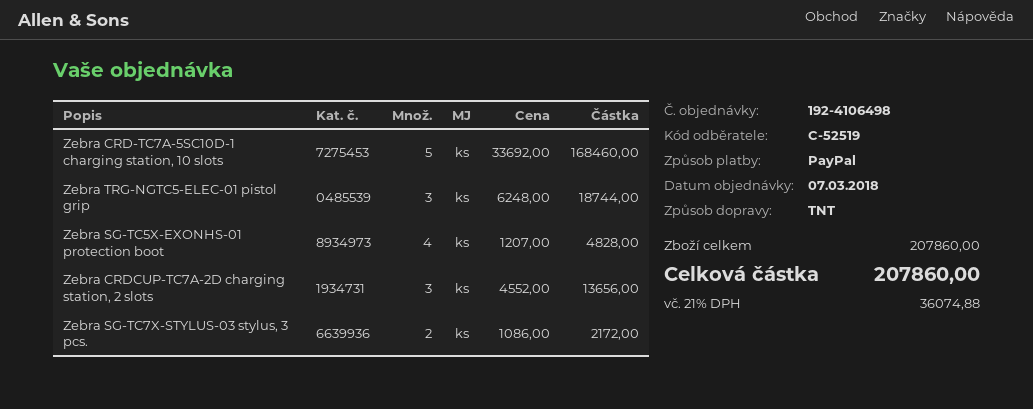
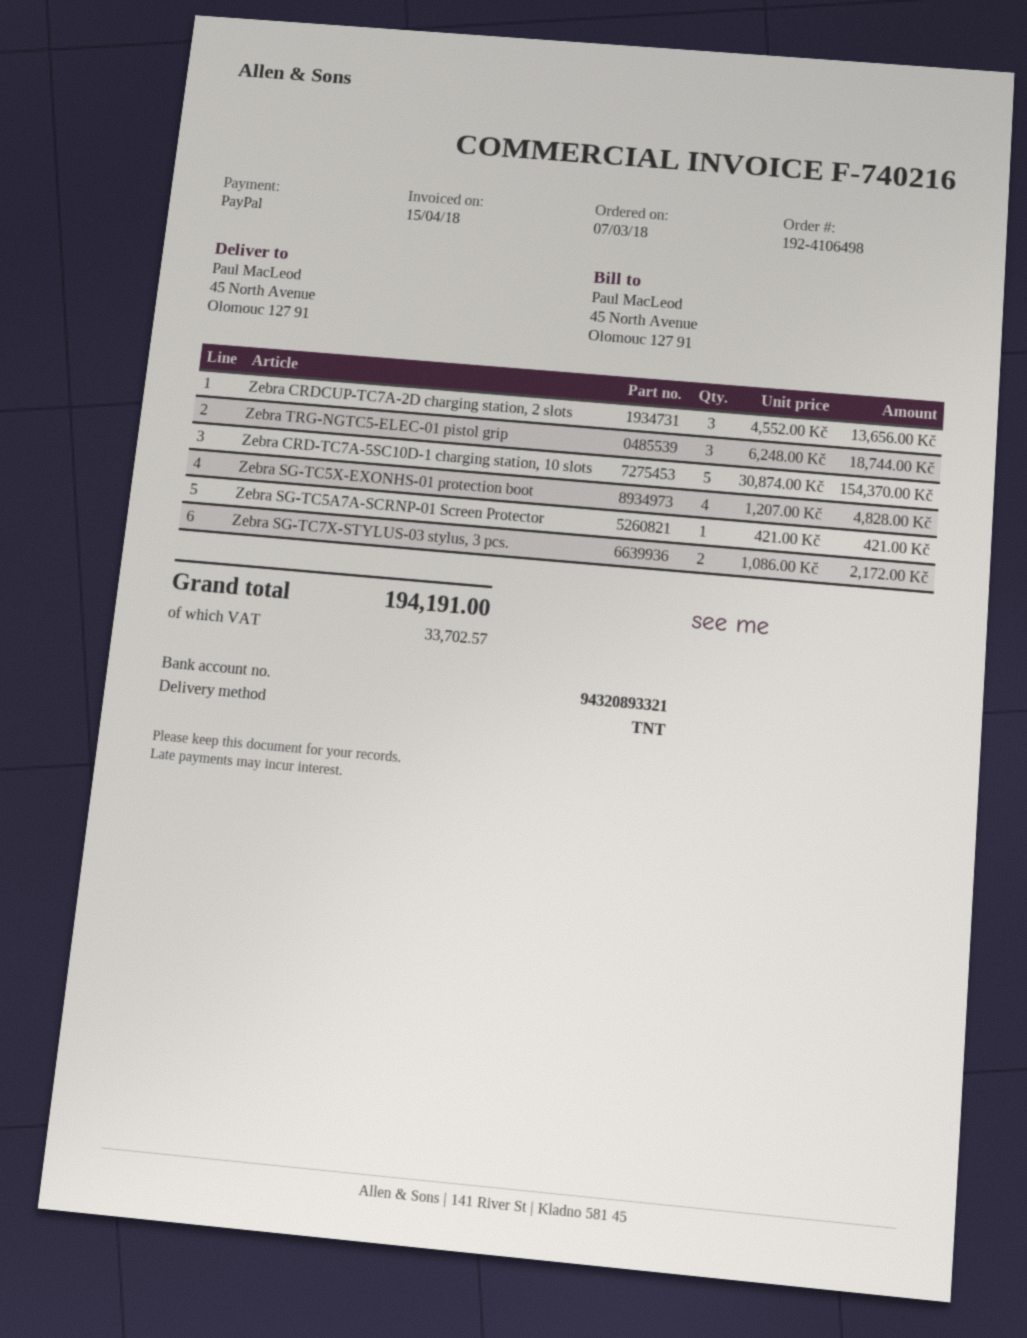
Zebra CRD-TC7A-5SC10D-1 charging station, 10 slots: 5 x 33692.00 = 168460.00 -> 5 x 30874.00 = 154370.00
Zebra SG-TC5A7A-SCRNP-01 Screen Protector: none -> 1 x 421.00 = 421.00
tax: 36074.88 -> 33702.57
total: 207860.00 -> 194191.00

